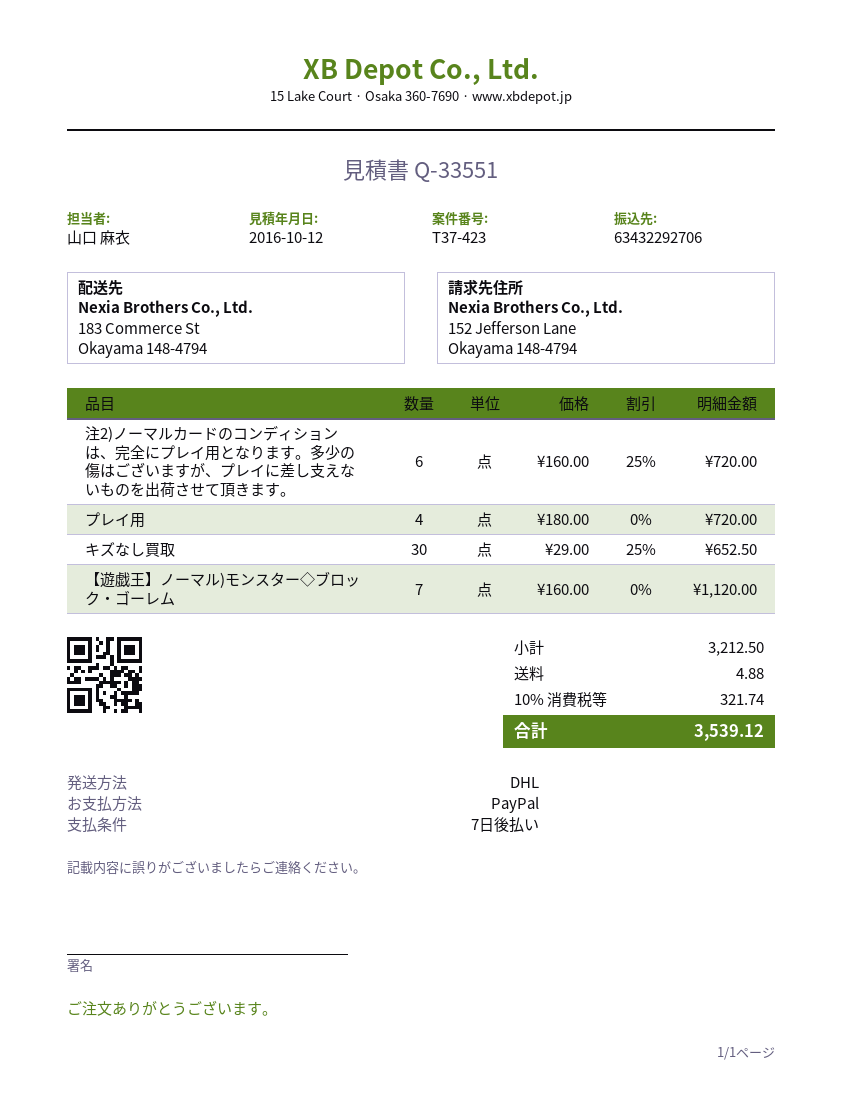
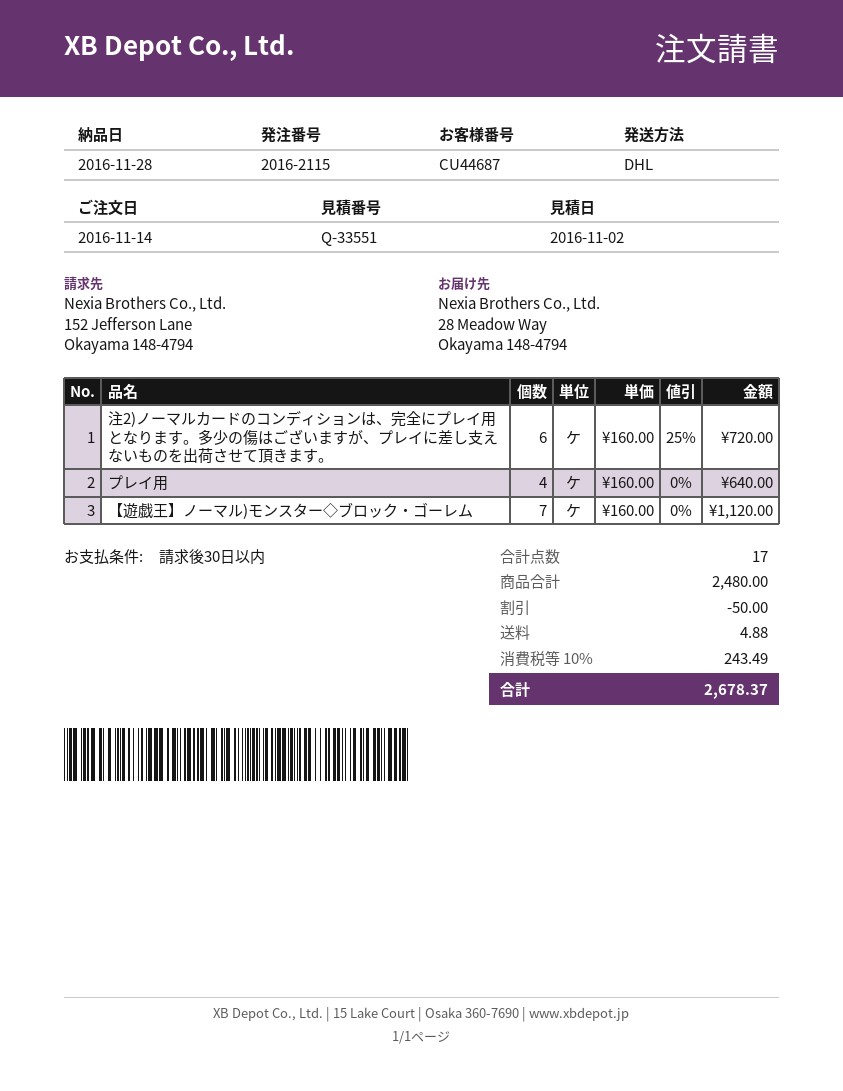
quote date: 2016-10-12 -> 2016-11-02
payment terms: 7 days -> 30 days
ship to: 183 Commerce St, Okayama 148-4794 -> 28 Meadow Way, Okayama 148-4794
プレイ用: 4 x 180.00 = 720.00 -> 4 x 160.00 = 640.00
キズなし買取: 30 x 29.00 - 25% = 652.50 -> none
subtotal: 3212.50 -> 2480.00
discount: none -> 50.00
tax: 10% = 321.74 -> 10% = 243.49
total: 3539.12 -> 2678.37

